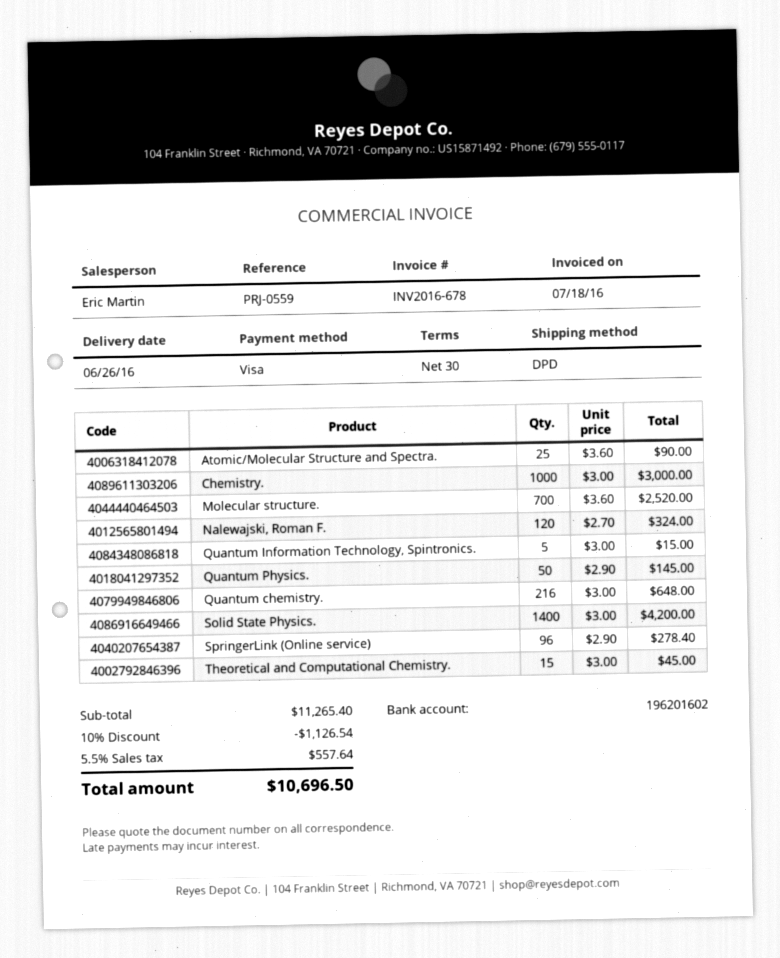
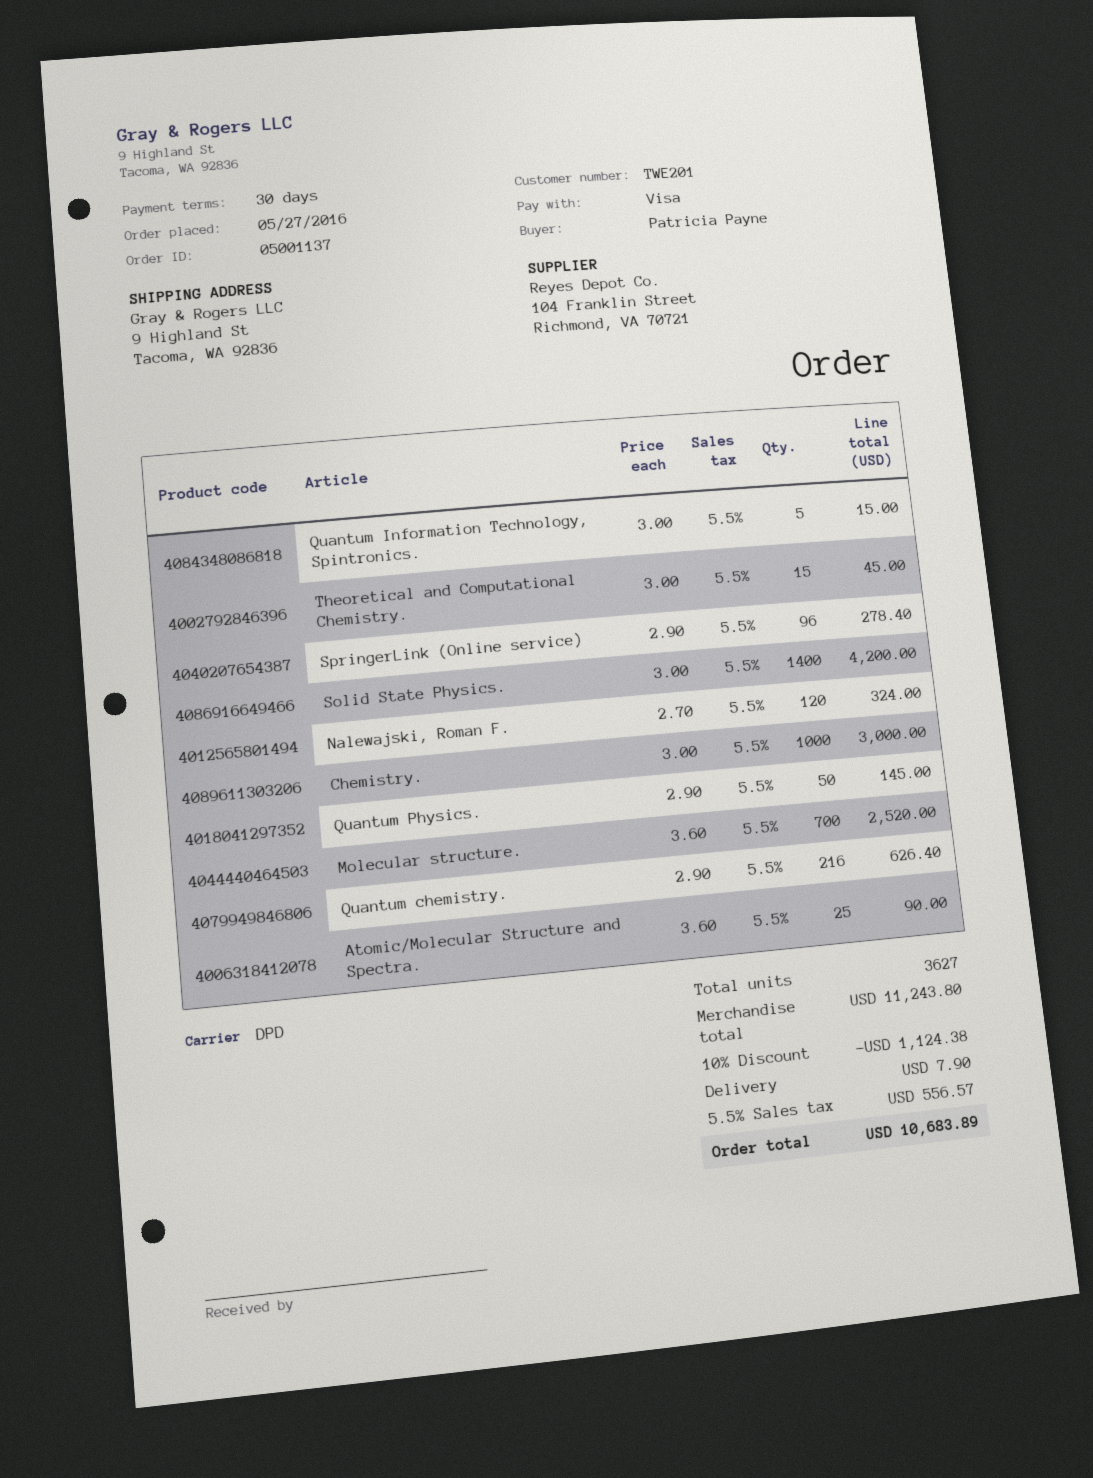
Quantum chemistry.: 216 x 3.00 = 648.00 -> 216 x 2.90 = 626.40
subtotal: 11265.40 -> 11243.80
discount: 10% = 1126.54 -> 10% = 1124.38
shipping: none -> 7.90
tax: 5.5% = 557.64 -> 5.5% = 556.57
total: 10696.50 -> 10683.89

